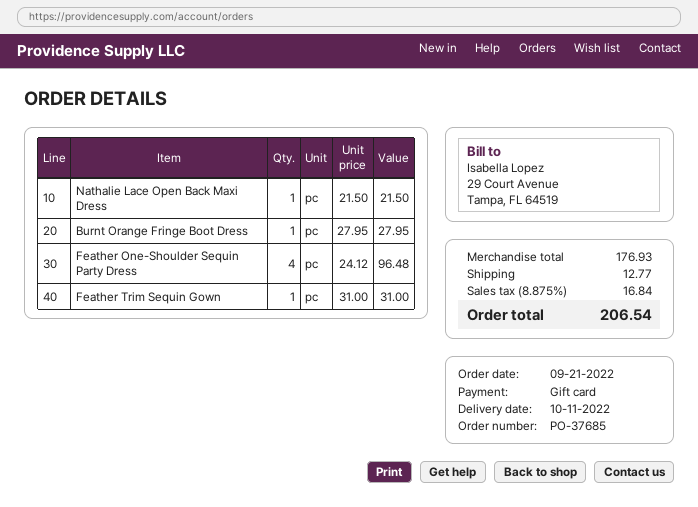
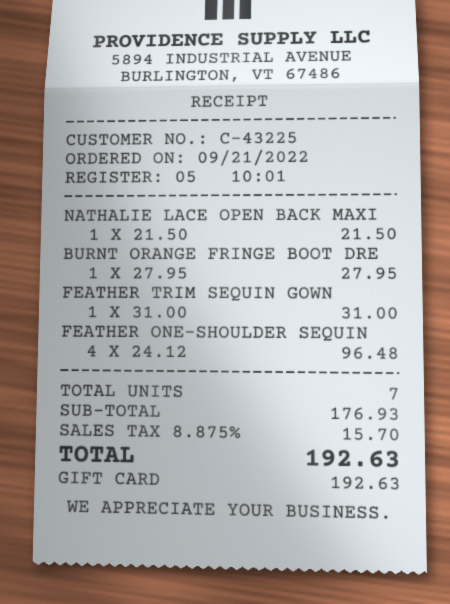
shipping: 12.77 -> none
tax: 8.875% = 16.84 -> 8.875% = 15.70
total: 206.54 -> 192.63

